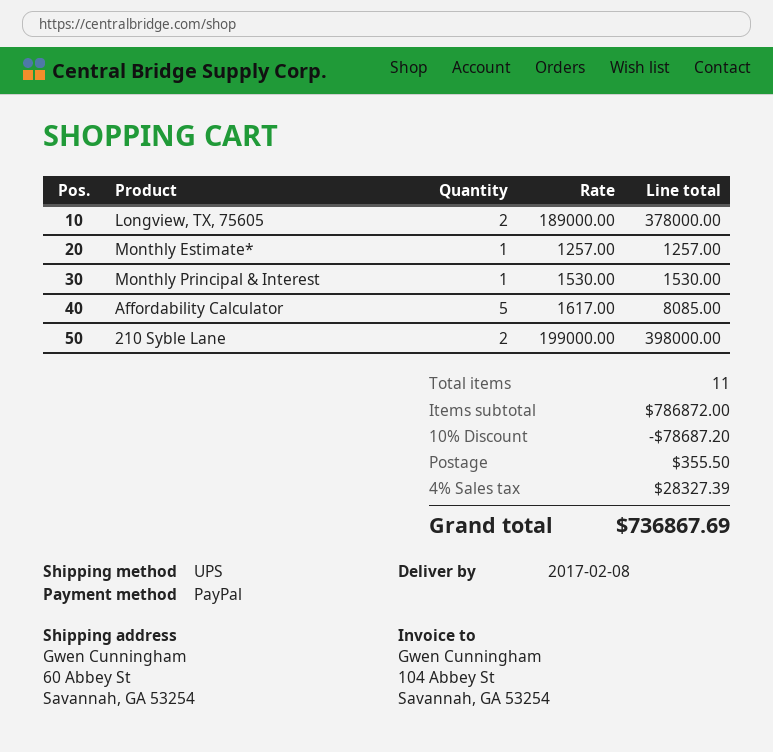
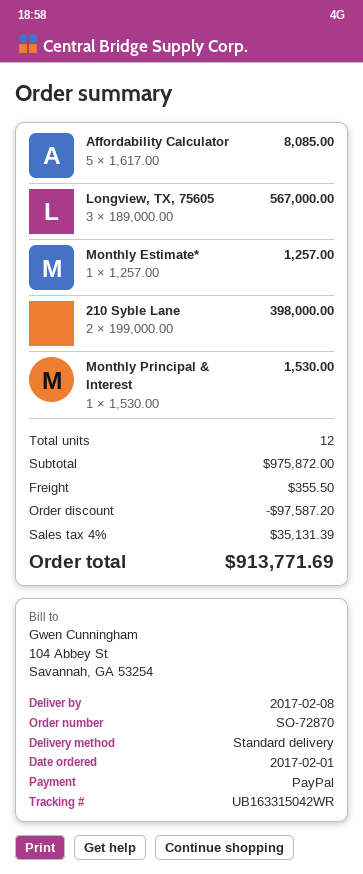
shipping method: UPS -> standard
Longview, TX, 75605: 2 x 189000.00 = 378000.00 -> 3 x 189000.00 = 567000.00
total quantity: 11 -> 12
subtotal: 786872.00 -> 975872.00
discount: 78687.20 -> 97587.20
tax: 4% = 28327.39 -> 4% = 35131.39
total: 736867.69 -> 913771.69

